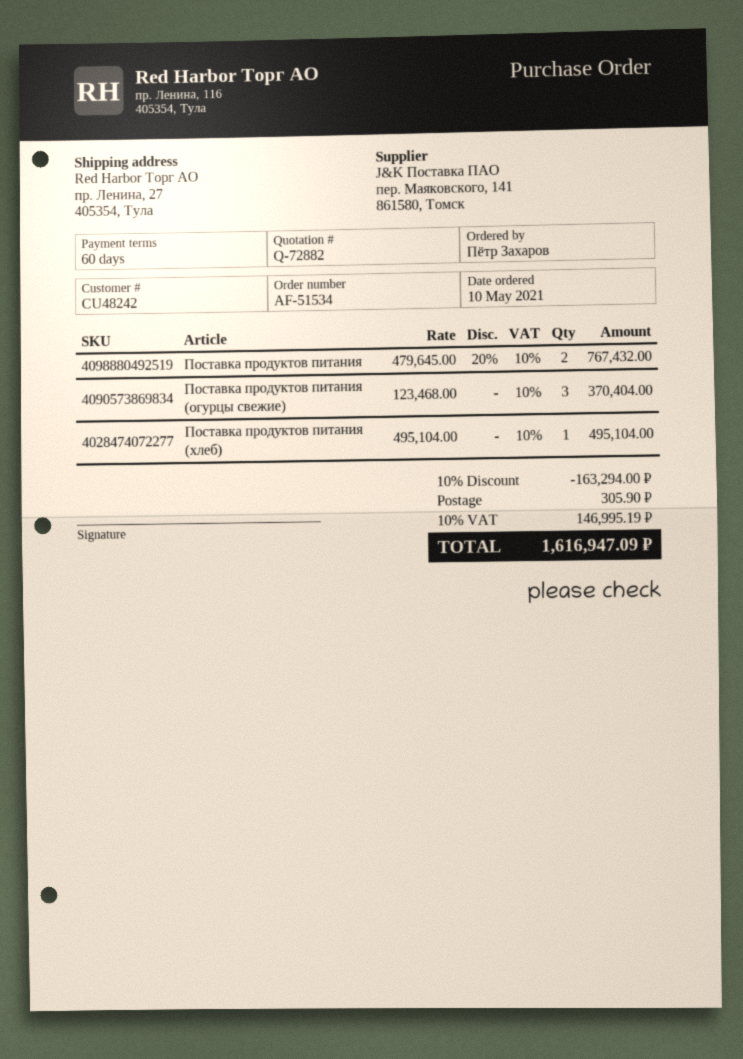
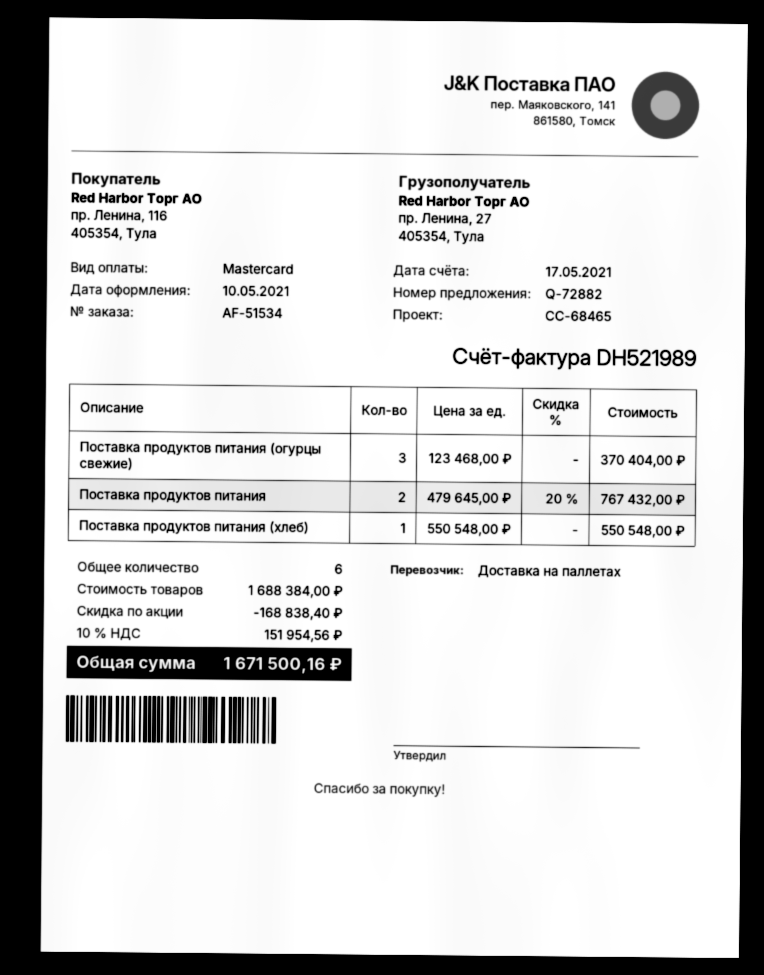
Поставка продуктов питания (хлеб): 1 x 495104.00 = 495104.00 -> 1 x 550548.00 = 550548.00
discount: 163294.00 -> 168838.40
shipping: 305.90 -> none
tax: 10% = 146995.19 -> 10% = 151954.56
total: 1616947.09 -> 1671500.16

